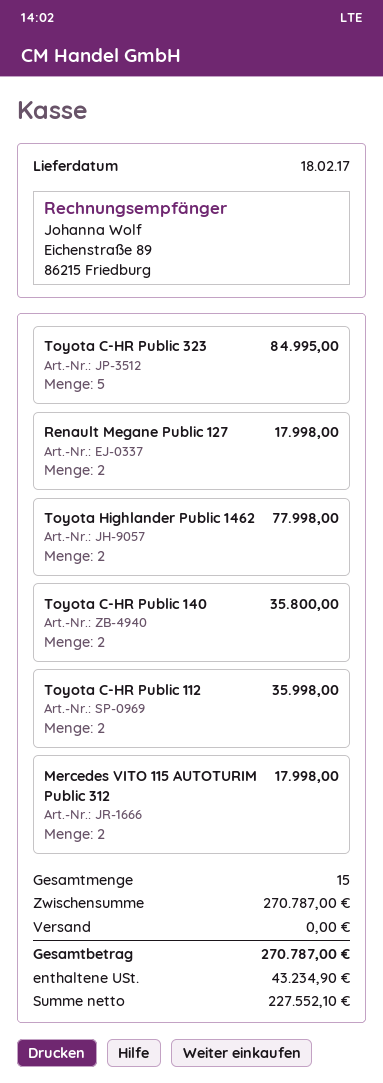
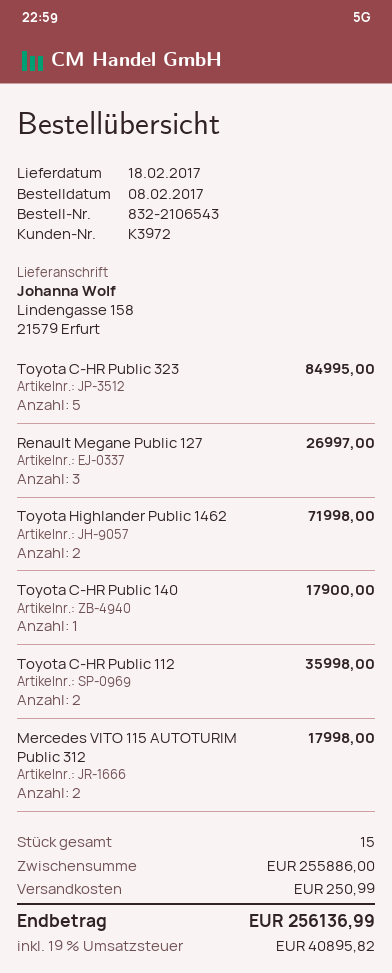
Renault Megane Public 127: 2 for 17998.00 -> 3 for 26997.00
Toyota Highlander Public 1462: 2 for 77998.00 -> 2 for 71998.00
Toyota C-HR Public 140: 2 for 35800.00 -> 1 for 17900.00
subtotal: 270787.00 -> 255886.00
shipping: 0.00 -> 250.99
tax: 43234.90 -> 40895.82
total: 270787.00 -> 256136.99

